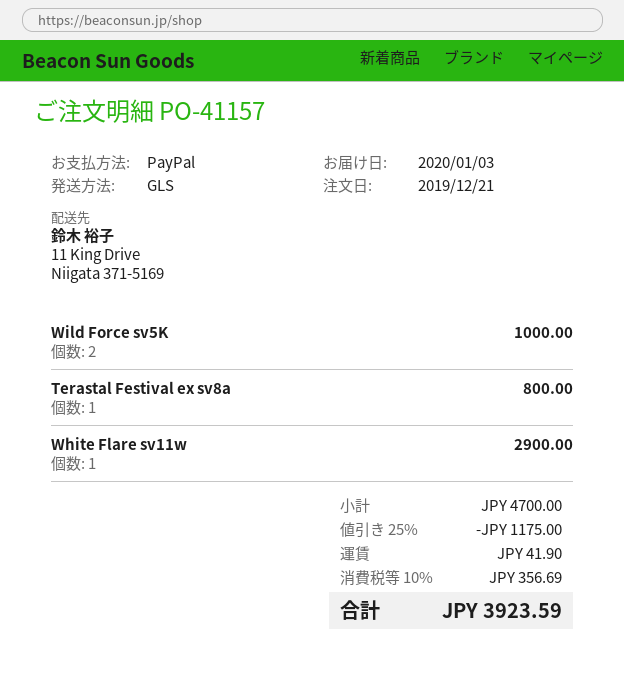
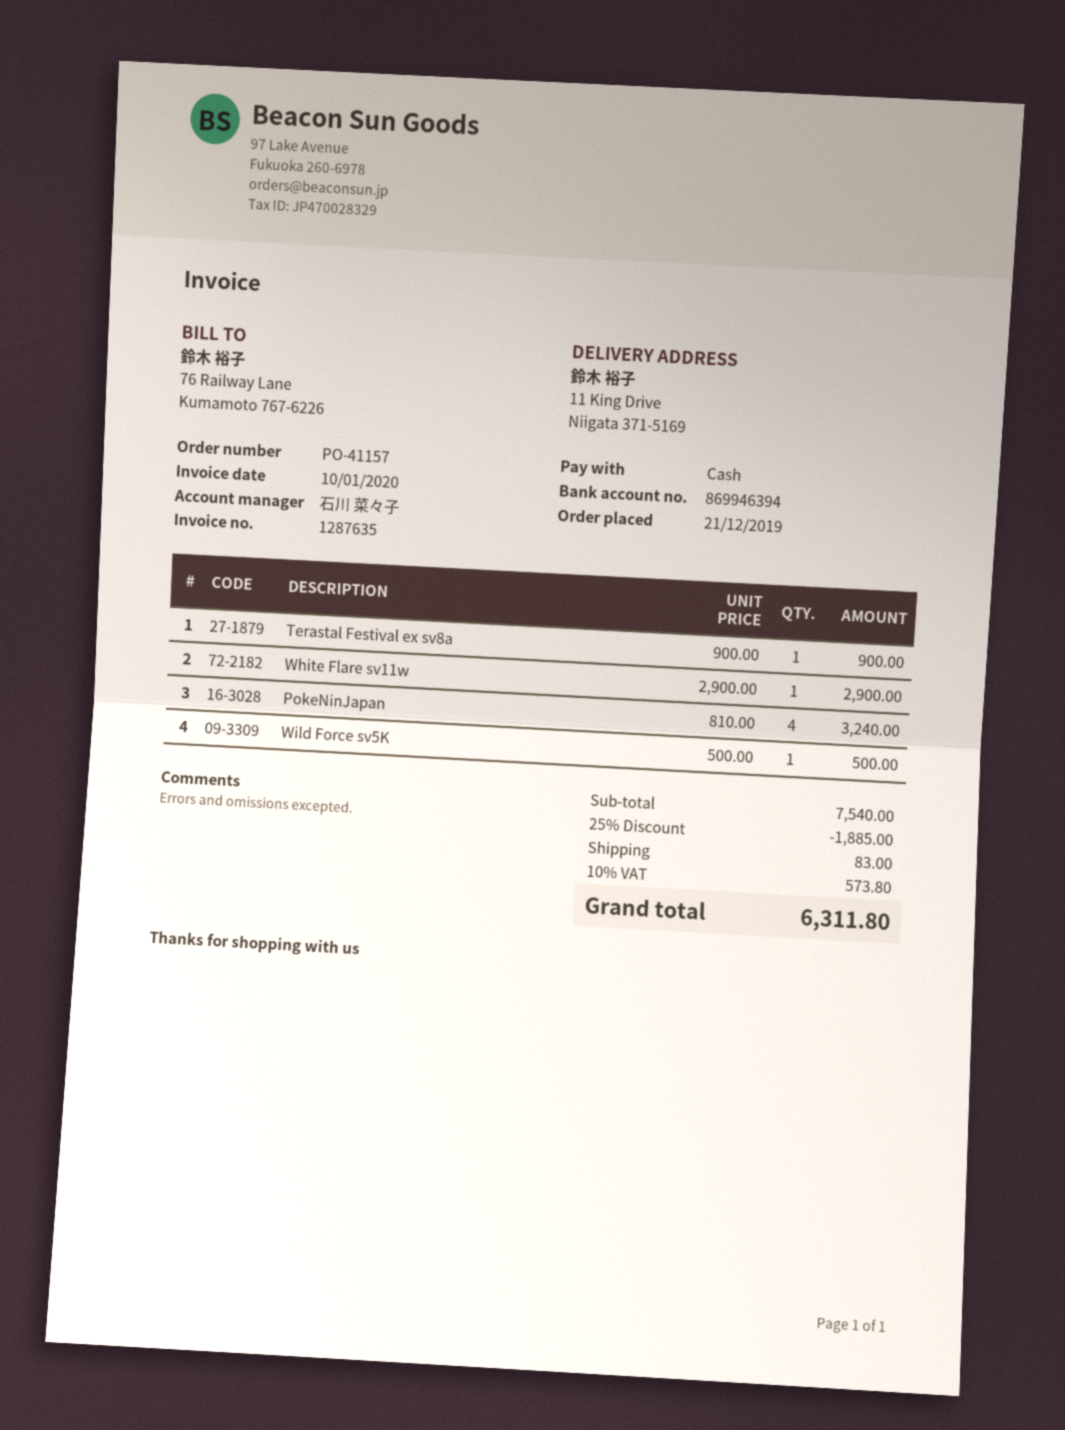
payment method: PayPal -> cash
Wild Force sv5K: 2 for 1000.00 -> 1 for 500.00
Terastal Festival ex sv8a: 1 for 800.00 -> 1 for 900.00
PokeNinJapan: none -> 4 for 3240.00
subtotal: 4700.00 -> 7540.00
discount: 25% = 1175.00 -> 25% = 1885.00
shipping: 41.90 -> 83.00
tax: 10% = 356.69 -> 10% = 573.80
total: 3923.59 -> 6311.80

